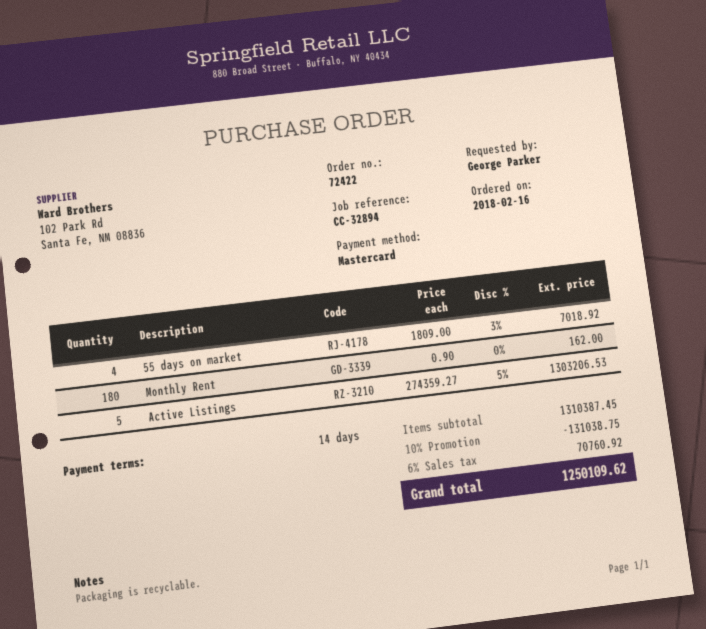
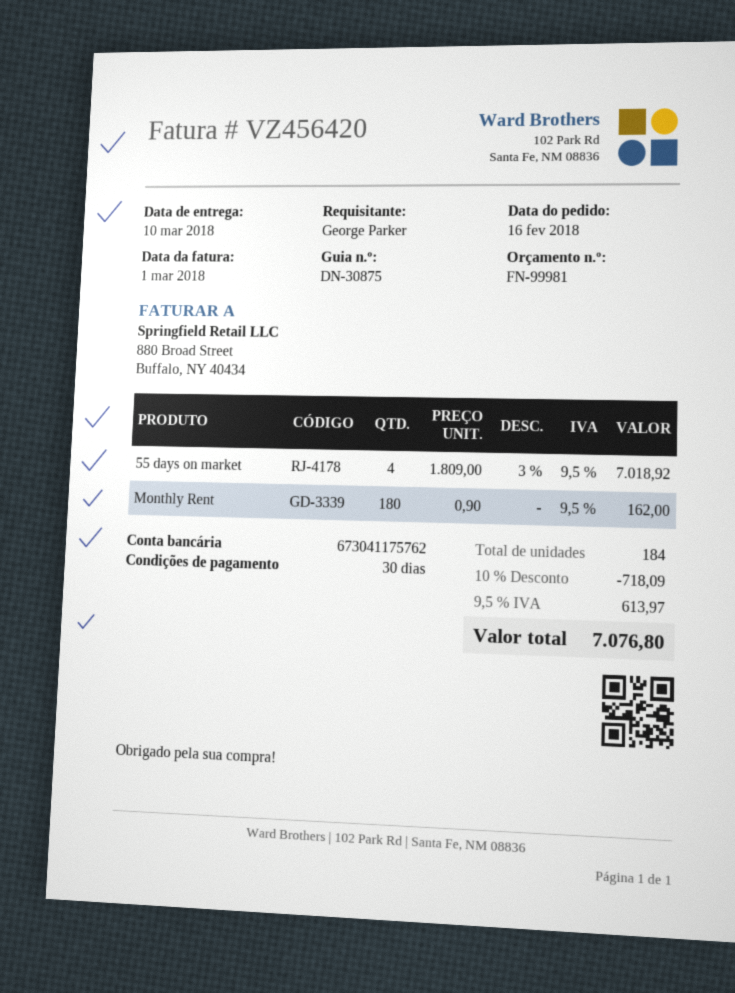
payment terms: 14 days -> 30 days
Active Listings: 5 x 274359.27 - 5% = 1303206.53 -> none
discount: 10% = 131038.75 -> 10% = 718.09
tax: 6% = 70760.92 -> 9.5% = 613.97
total: 1250109.62 -> 7076.80

